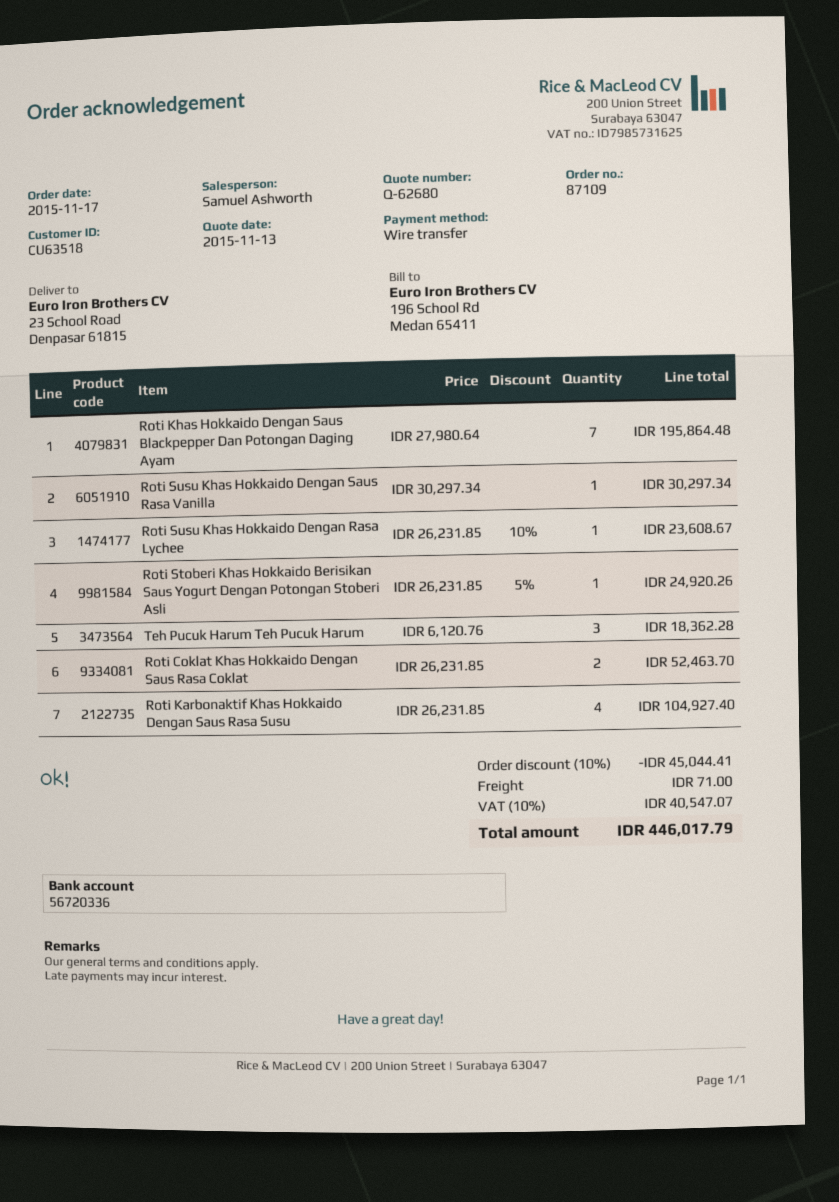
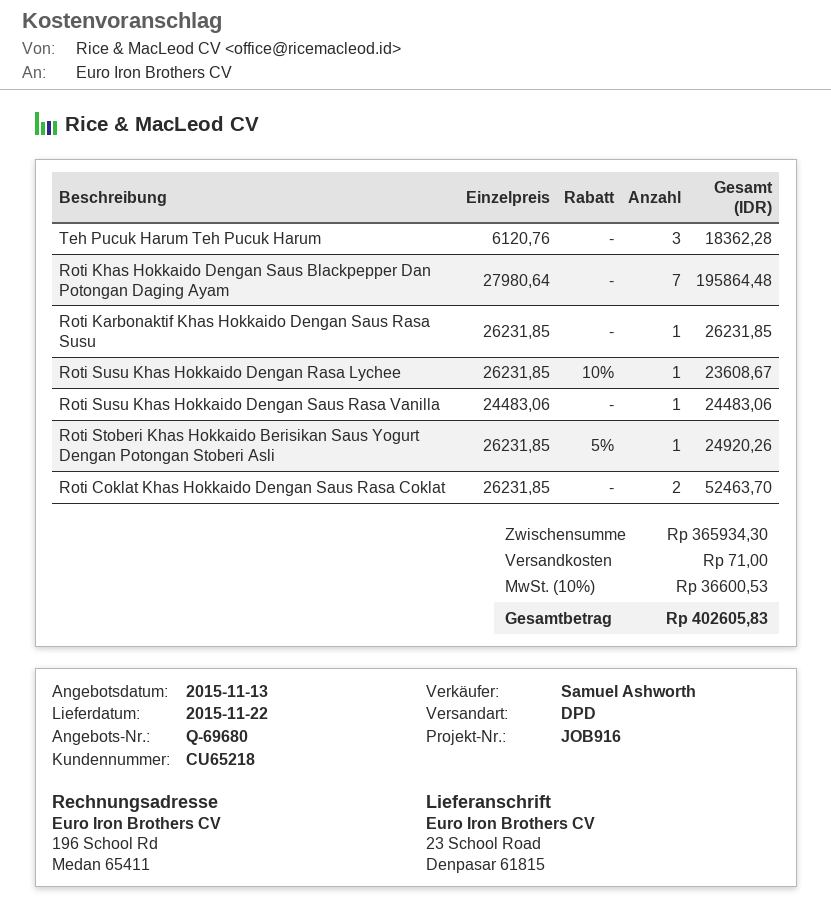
quote number: Q-62680 -> Q-69680
customer number: CU63518 -> CU65218
Roti Susu Khas Hokkaido Dengan Saus Rasa Vanilla: 1 x 30297.34 = 30297.34 -> 1 x 24483.06 = 24483.06
Roti Karbonaktif Khas Hokkaido Dengan Saus Rasa Susu: 4 x 26231.85 = 104927.40 -> 1 x 26231.85 = 26231.85
discount: 10% = 45044.41 -> none
tax: 10% = 40547.07 -> 10% = 36600.53
total: 446017.79 -> 402605.83

